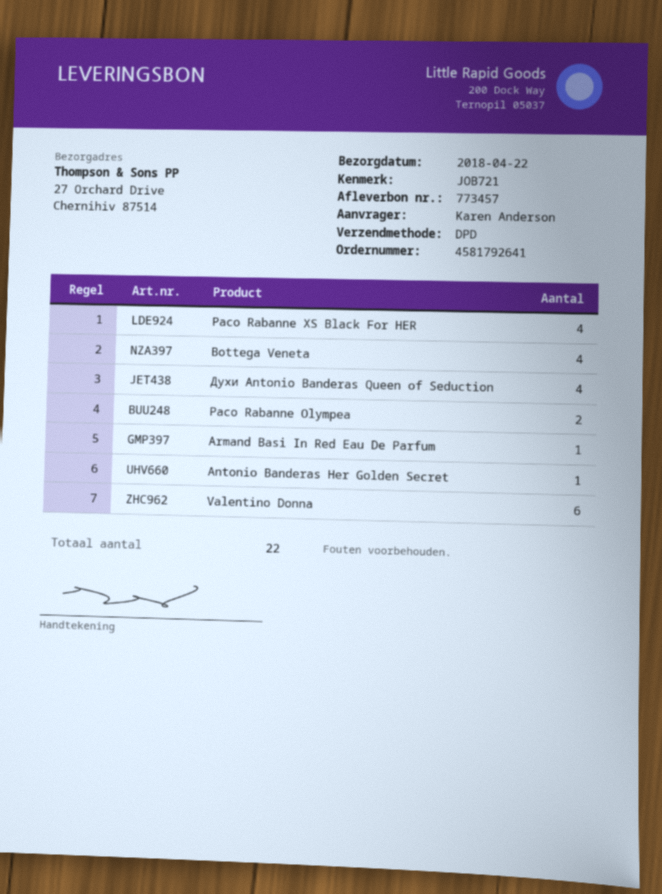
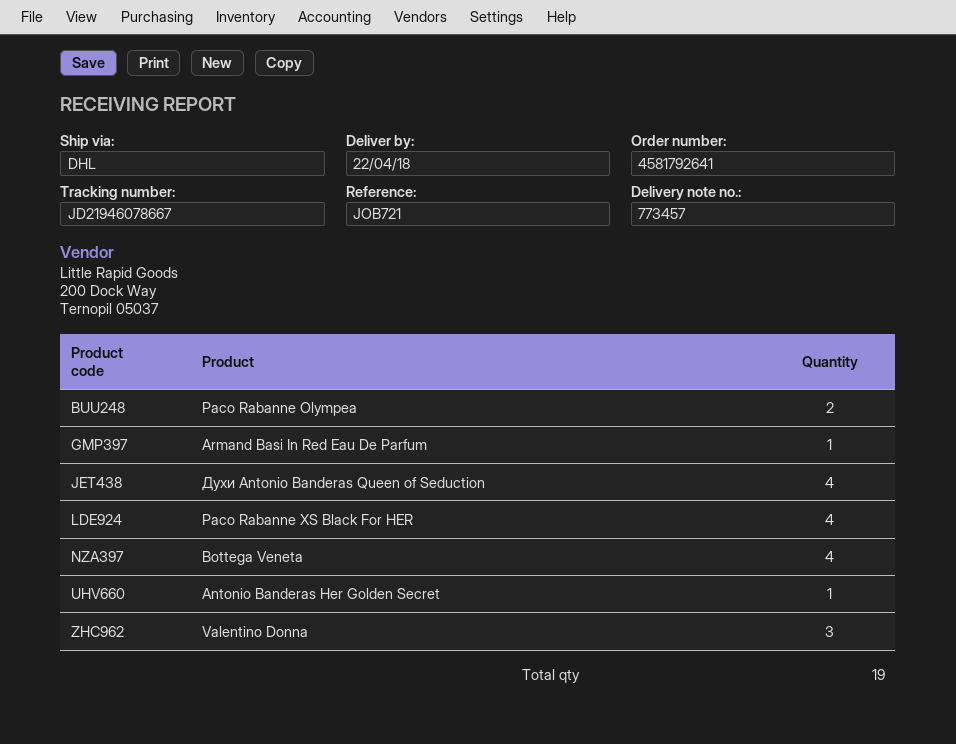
shipping method: DPD -> DHL
Valentino Donna: 6 -> 3
total quantity: 22 -> 19

